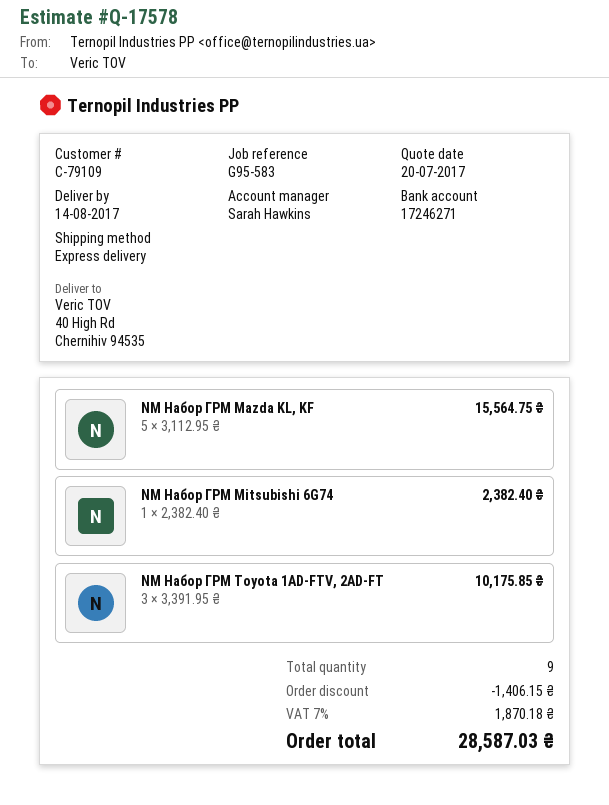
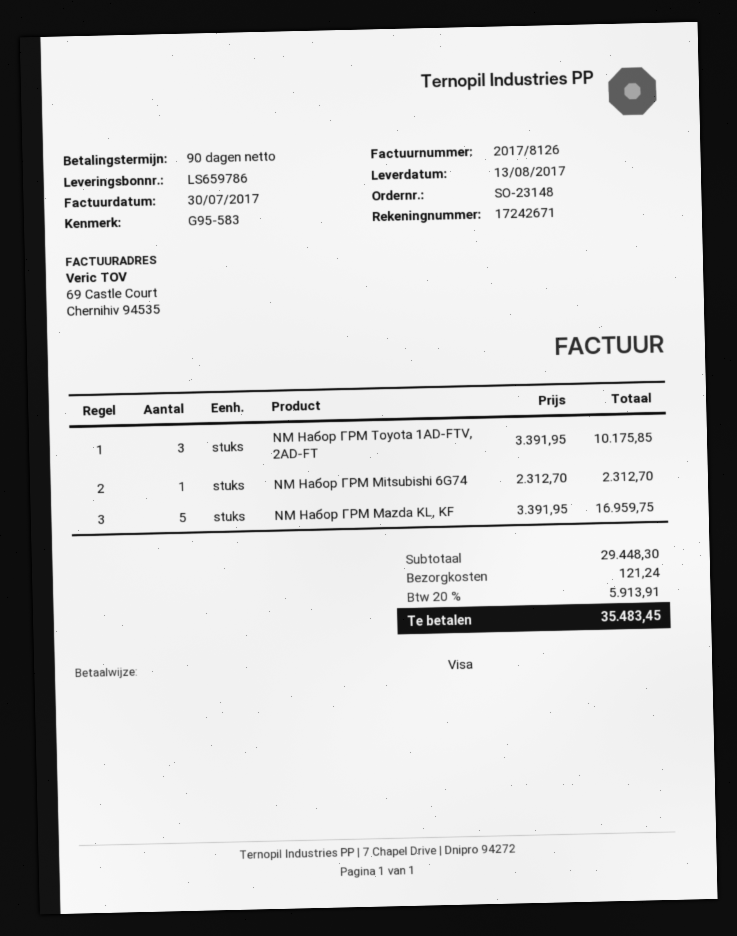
delivery date: 2017-08-14 -> 2017-08-13
bank account: 17246271 -> 17242671
NM Набор ГРМ Mazda KL, KF: 5 x 3112.95 = 15564.75 -> 5 x 3391.95 = 16959.75
NM Набор ГРМ Mitsubishi 6G74: 1 x 2382.40 = 2382.40 -> 1 x 2312.70 = 2312.70
discount: 1406.15 -> none
shipping: none -> 121.24
tax: 7% = 1870.18 -> 20% = 5913.91
total: 28587.03 -> 35483.45

